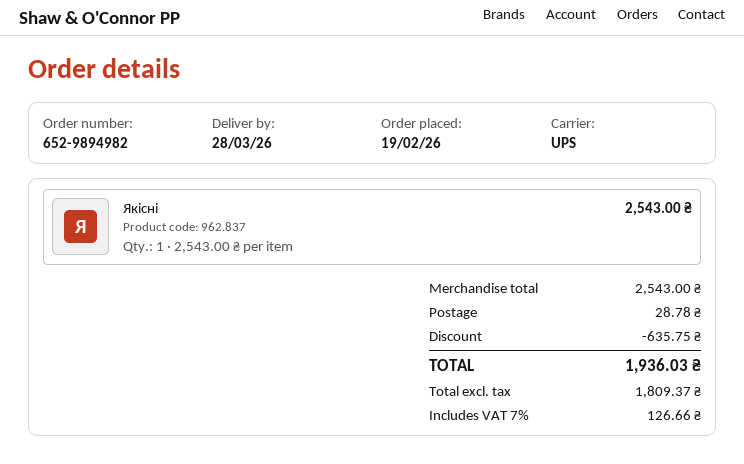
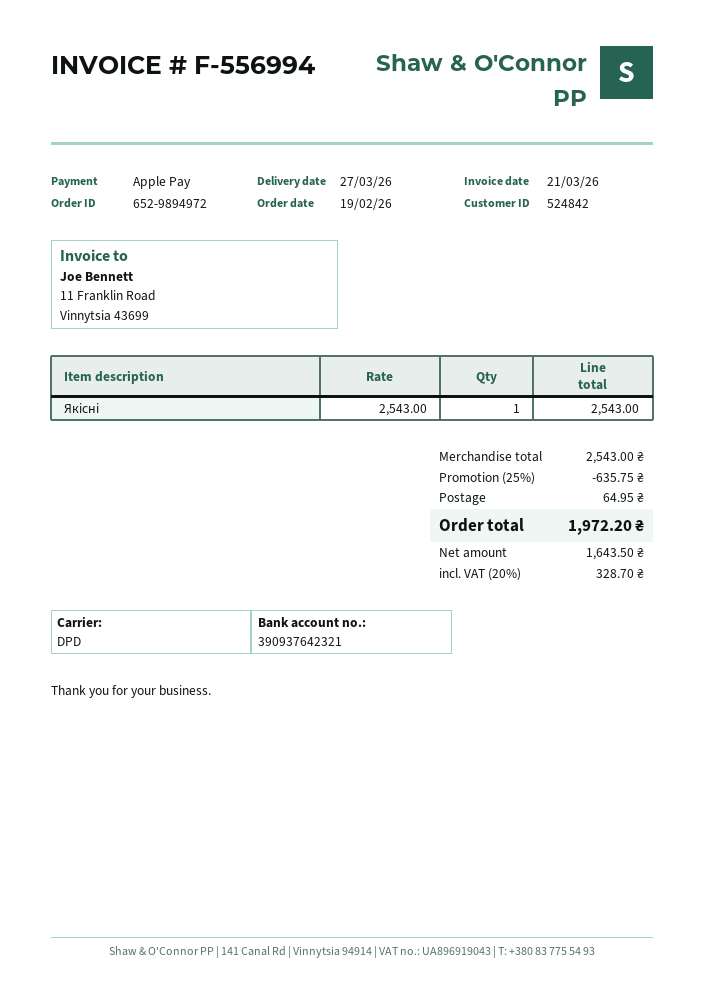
order number: 652-9894982 -> 652-9894972
delivery date: 2026-03-28 -> 2026-03-27
shipping method: UPS -> DPD
shipping: 28.78 -> 64.95
net: 1809.37 -> 1643.50
tax: 7% = 126.66 -> 20% = 328.70
total: 1936.03 -> 1972.20

